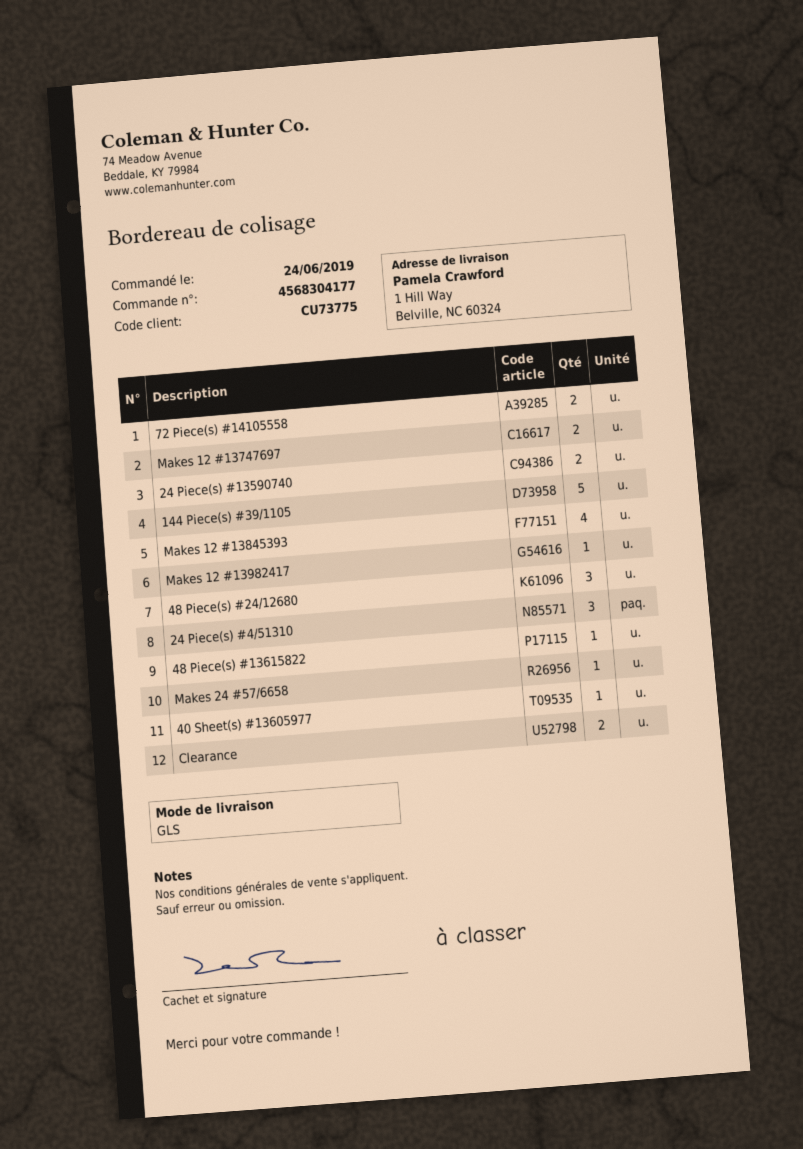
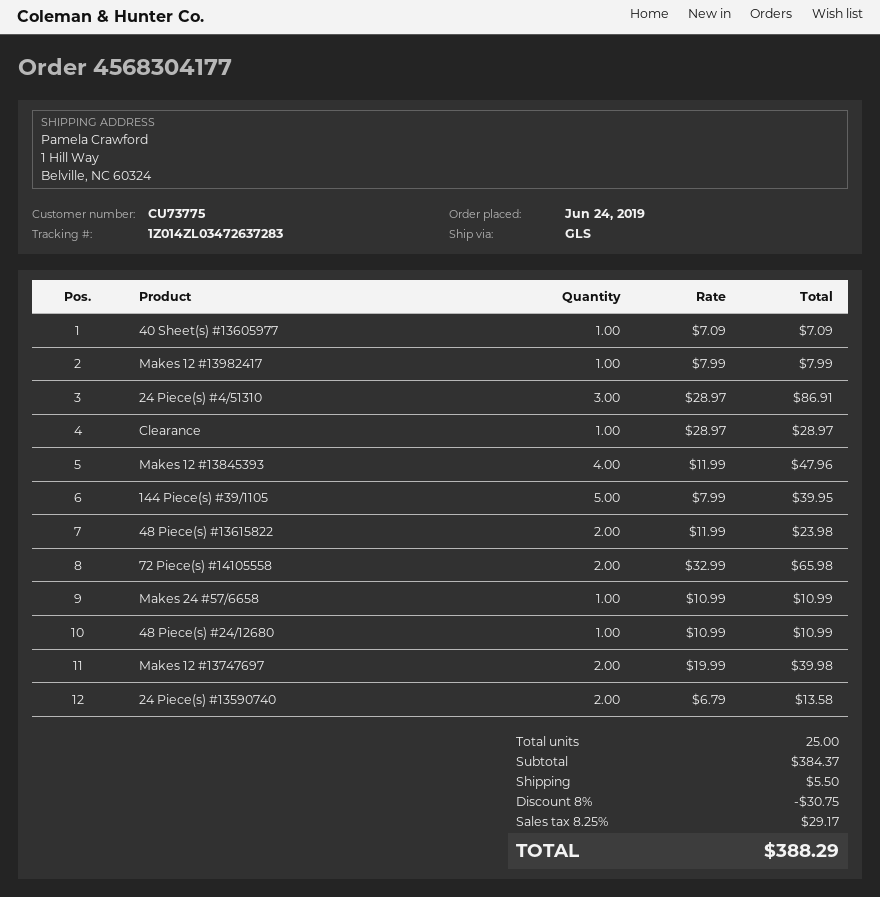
48 Piece(s) #24/12680: 3 -> 1
48 Piece(s) #13615822: 1 -> 2
Clearance: 2 -> 1

